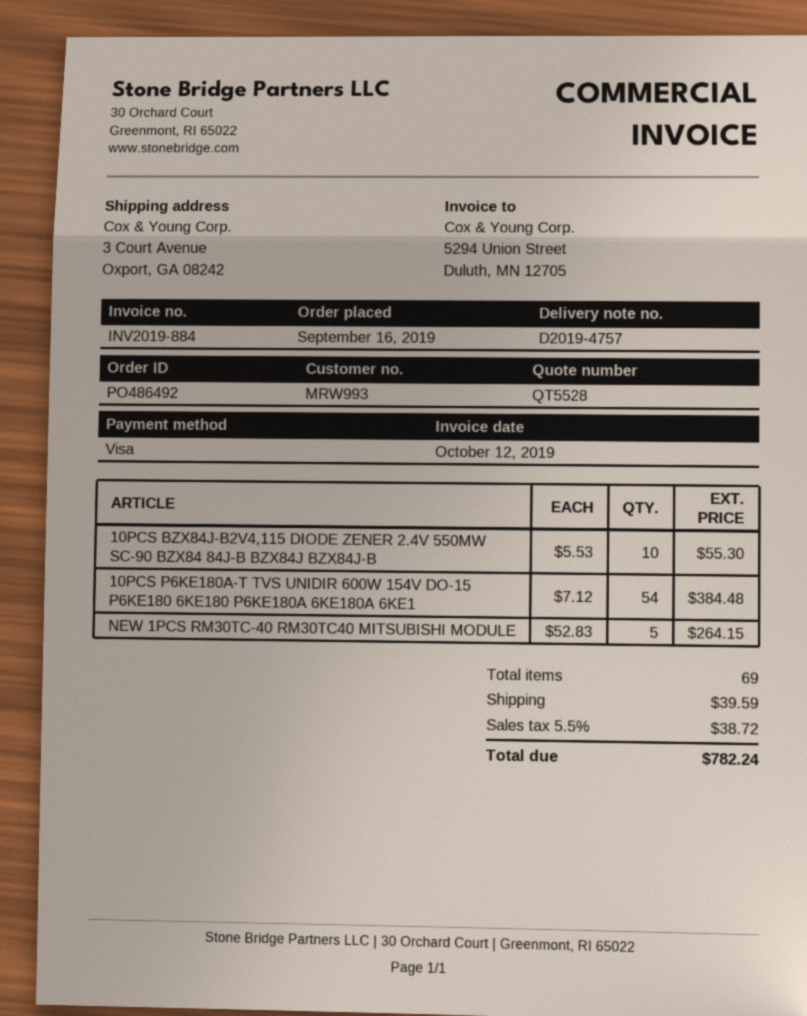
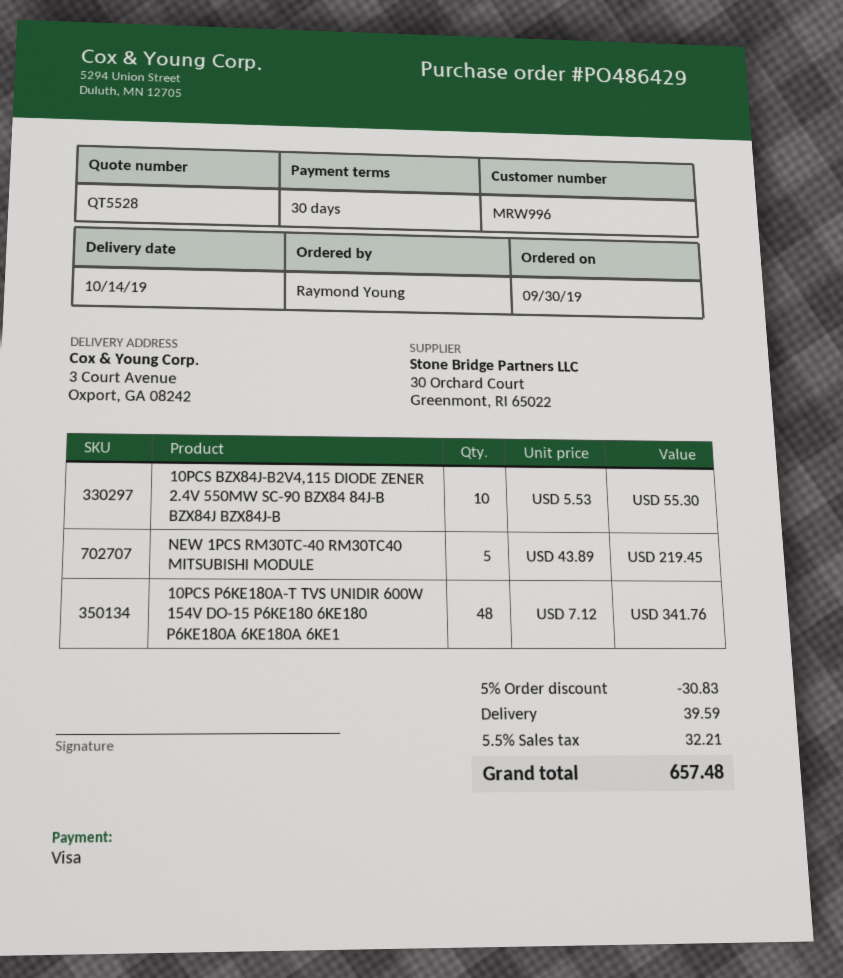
order number: PO486492 -> PO486429
order date: 2019-09-16 -> 2019-09-30
customer number: MRW993 -> MRW996
10PCS P6KE180A-T TVS UNIDIR 600W 154V DO-15 P6KE180 6KE180 P6KE180A 6KE180A 6KE1: 54 x 7.12 = 384.48 -> 48 x 7.12 = 341.76
NEW 1PCS RM30TC-40 RM30TC40 MITSUBISHI MODULE: 5 x 52.83 = 264.15 -> 5 x 43.89 = 219.45
discount: none -> 5% = 30.83
tax: 5.5% = 38.72 -> 5.5% = 32.21
total: 782.24 -> 657.48

